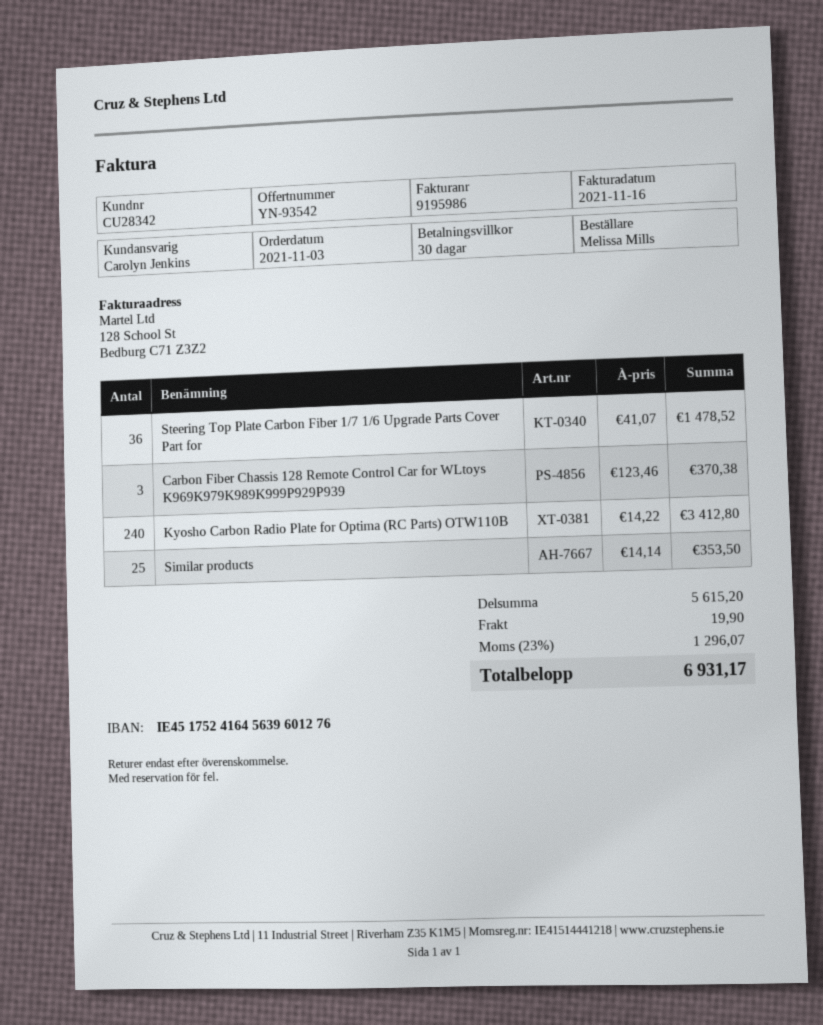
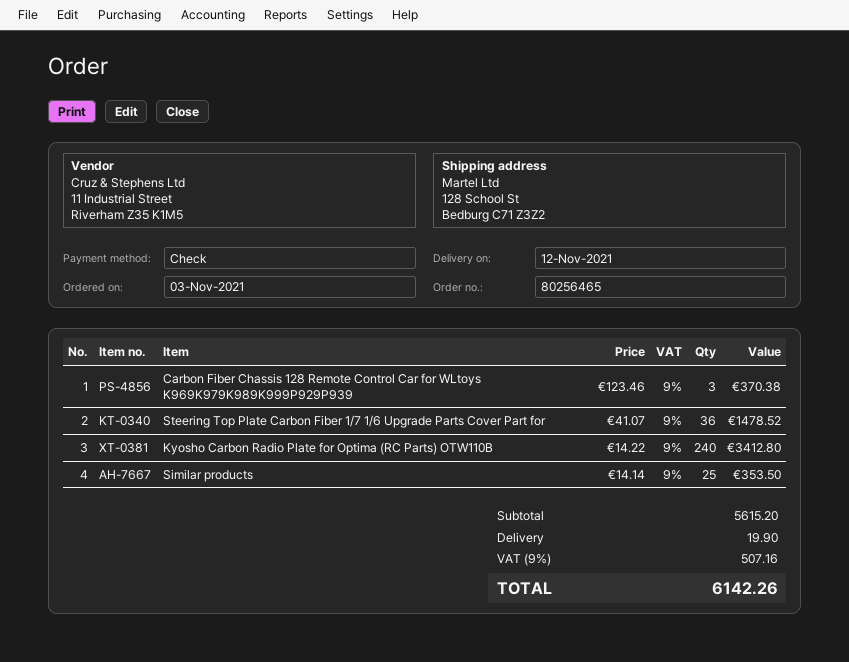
tax: 23% = 1296.07 -> 9% = 507.16
total: 6931.17 -> 6142.26

